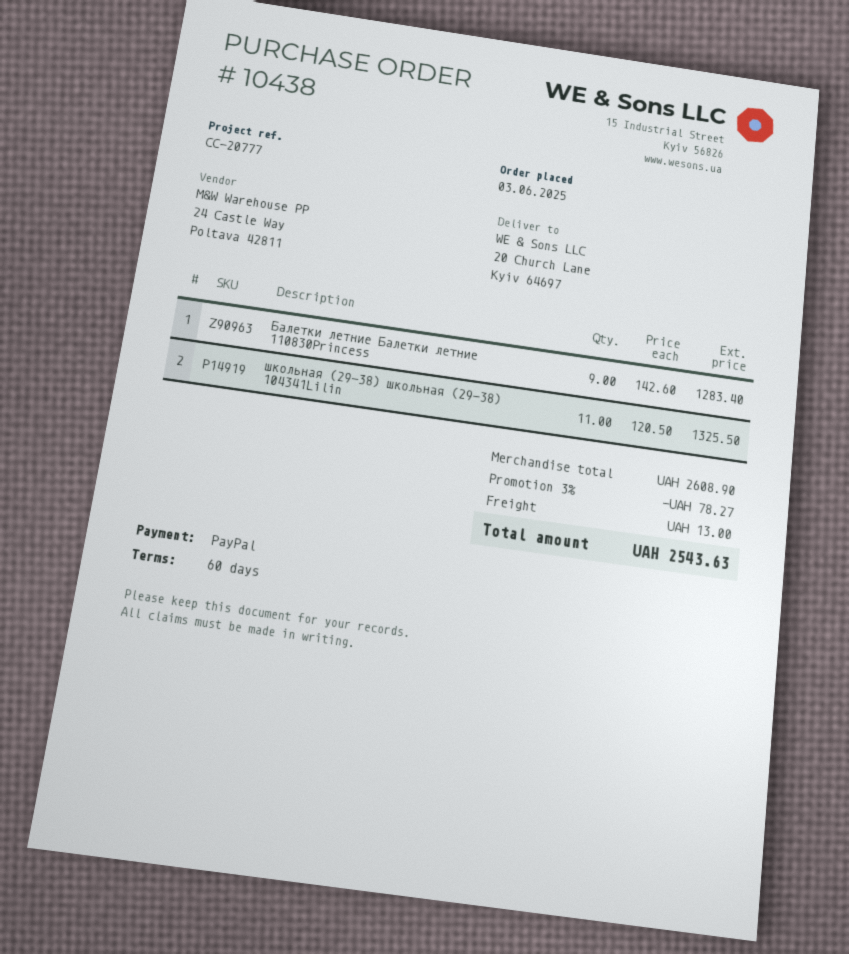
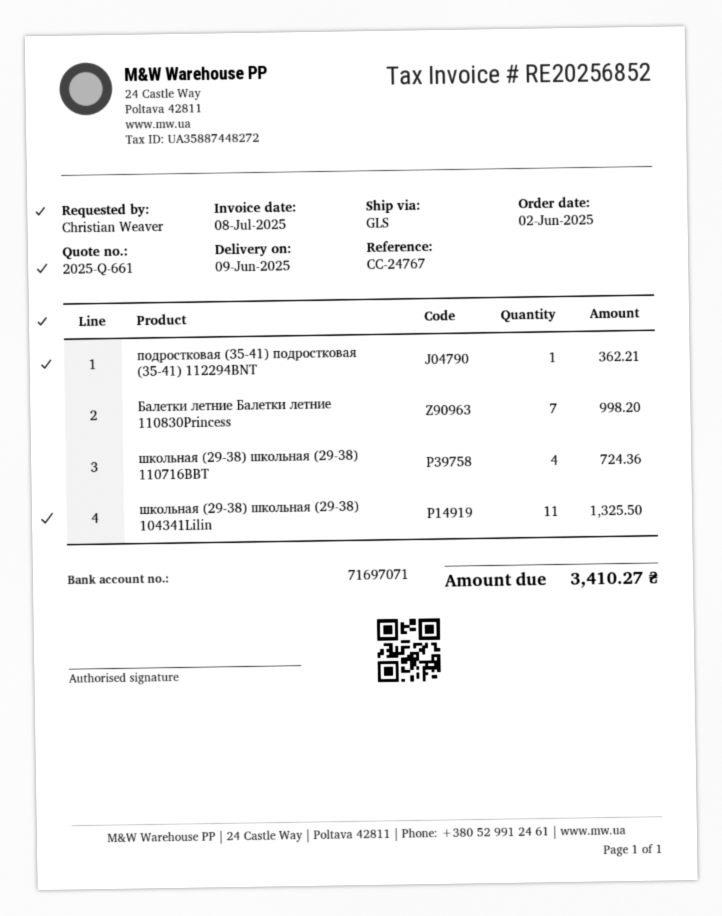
order date: 2025-06-03 -> 2025-06-02
reference: CC-20777 -> CC-24767
Балетки летние Балетки летние 110830Princess: 9 for 1283.40 -> 7 for 998.20
подростковая (35-41) подростковая (35-41) 112294BNT: none -> 1 for 362.21
школьная (29-38) школьная (29-38) 110716ВВТ: none -> 4 for 724.36
discount: 3% = 78.27 -> none
shipping: 13.00 -> none
total: 2543.63 -> 3410.27

